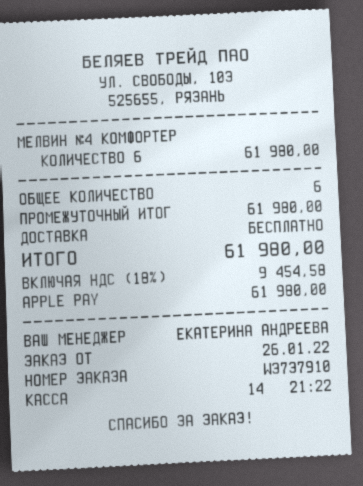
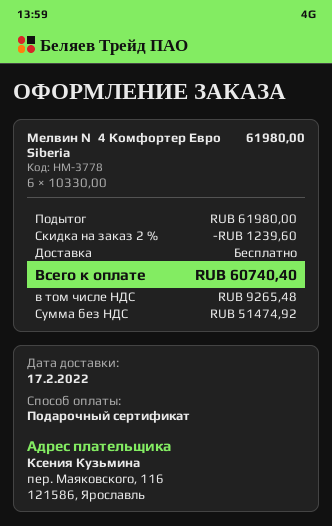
payment method: Apple Pay -> gift card
discount: none -> 2% = 1239.60
tax: 9454.58 -> 9265.48
total: 61980.00 -> 60740.40

